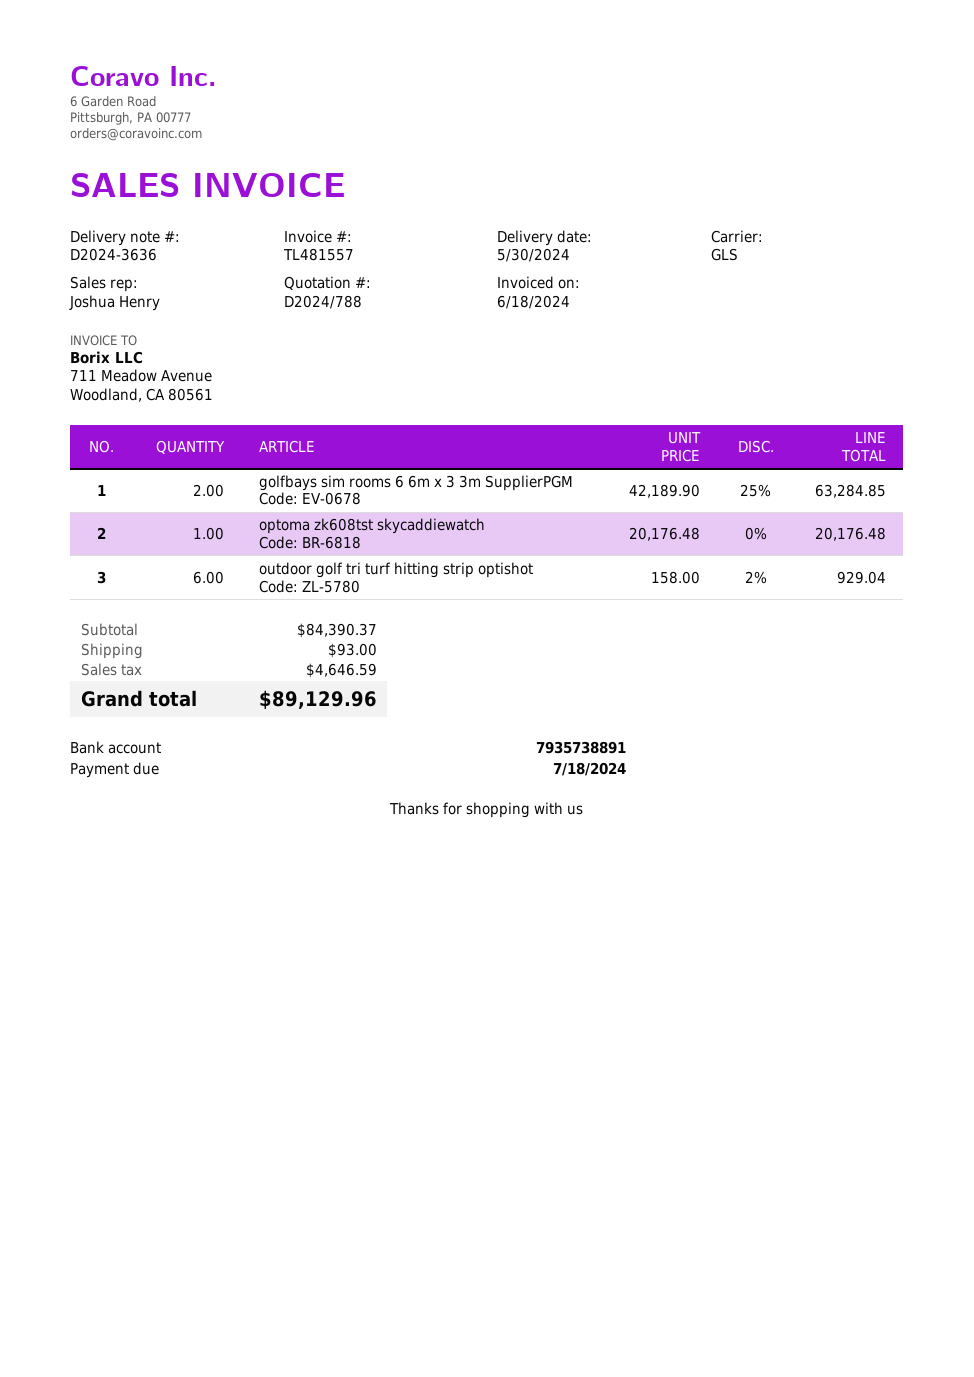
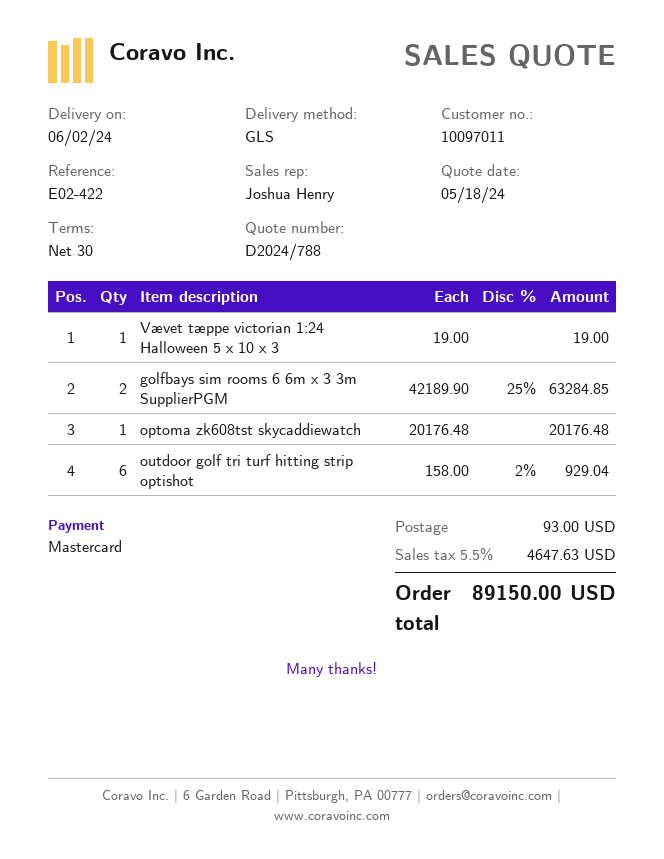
delivery date: 2024-05-30 -> 2024-06-02
Vævet tæppe victorian 1:24 Halloween 5 x 10 x 3: none -> 1 x 19.00 = 19.00
tax: 4646.59 -> 4647.63
total: 89129.96 -> 89150.00

